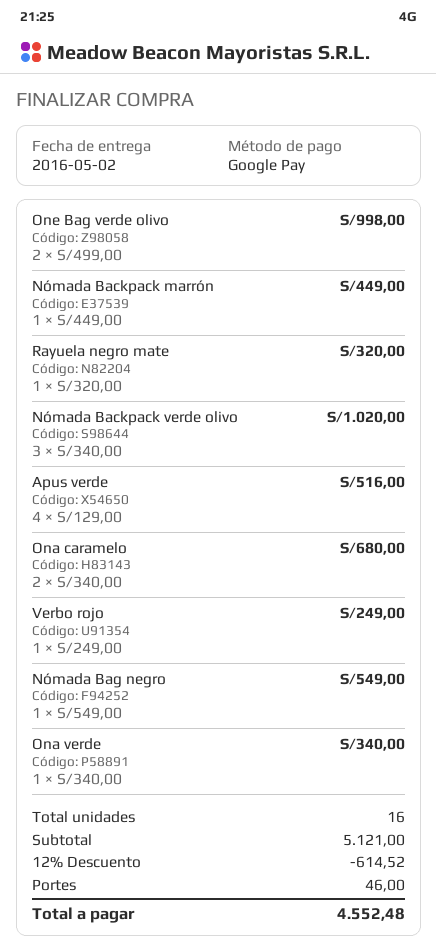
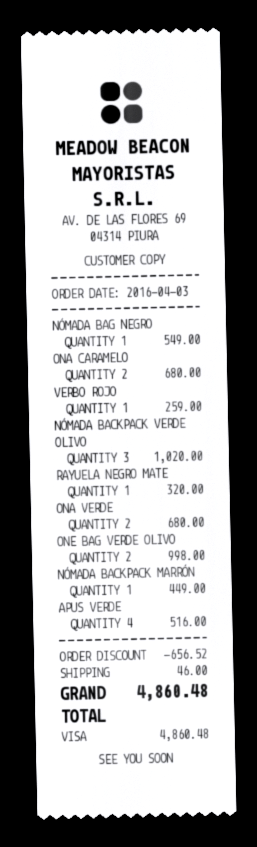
payment method: Google Pay -> Visa
Verbo rojo: 1 for 249.00 -> 1 for 259.00
Ona verde: 1 for 340.00 -> 2 for 680.00
discount: 614.52 -> 656.52
total: 4552.48 -> 4860.48

